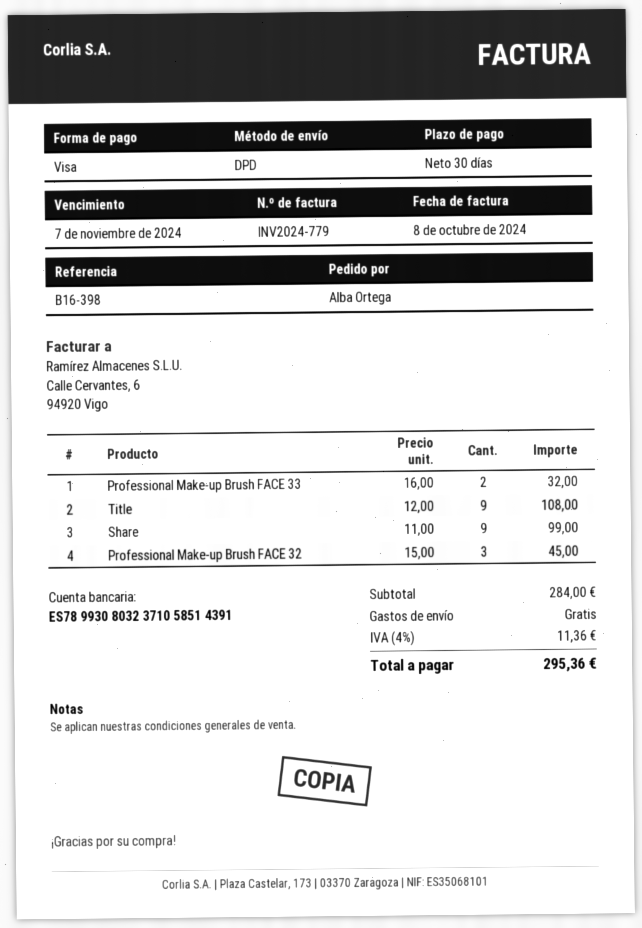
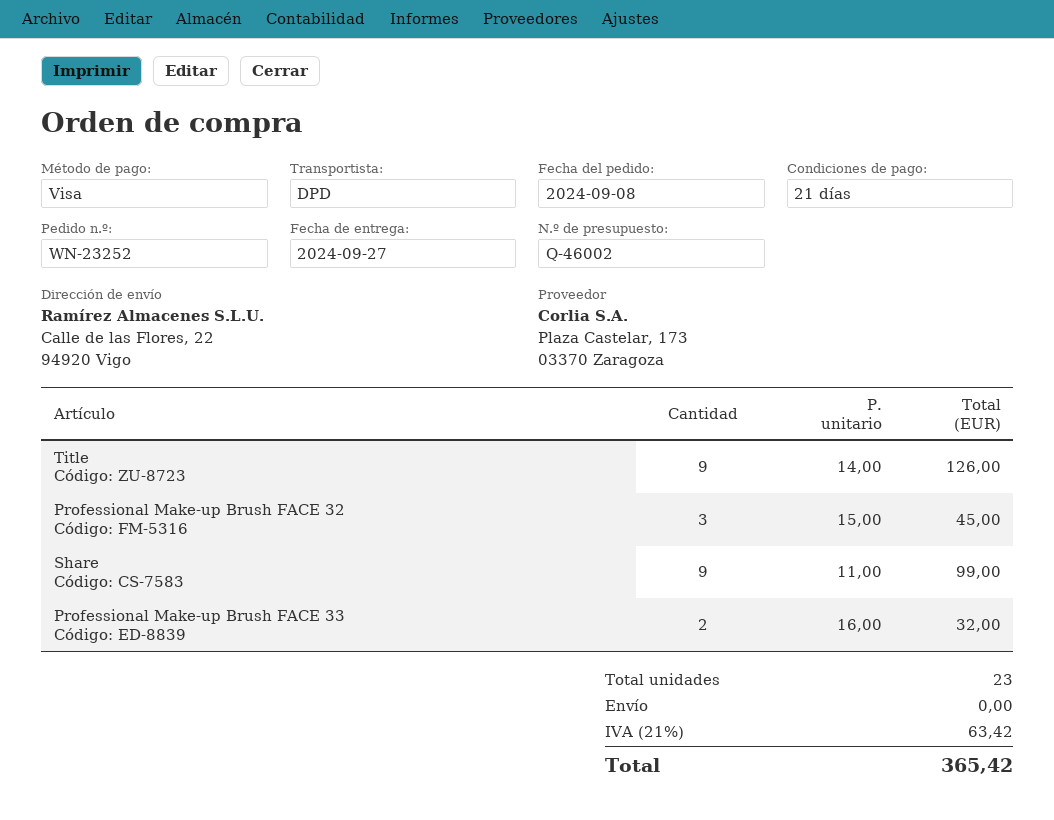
payment terms: 30 days -> 21 days
Title: 9 x 12.00 = 108.00 -> 9 x 14.00 = 126.00
tax: 4% = 11.36 -> 21% = 63.42
total: 295.36 -> 365.42

